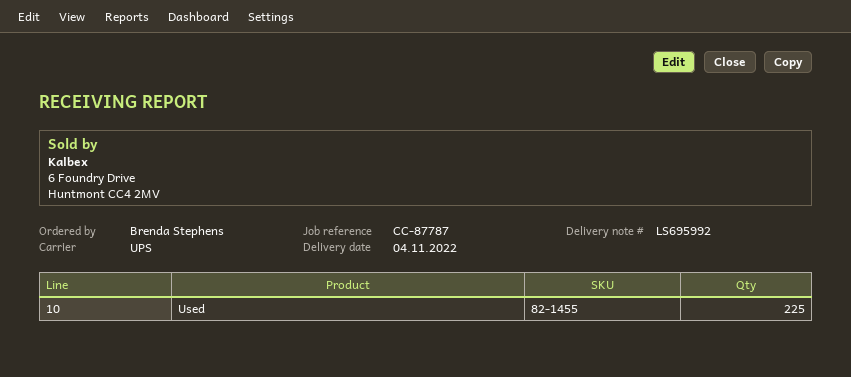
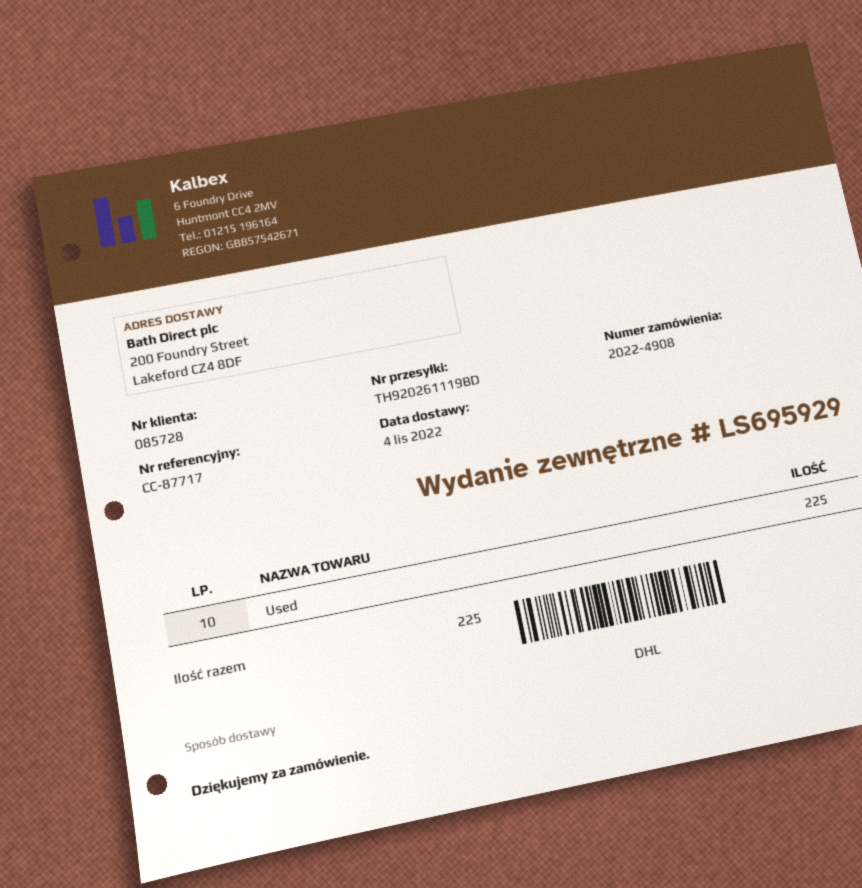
delivery note number: LS695992 -> LS695929
reference: CC-87787 -> CC-87717
shipping method: UPS -> DHL

